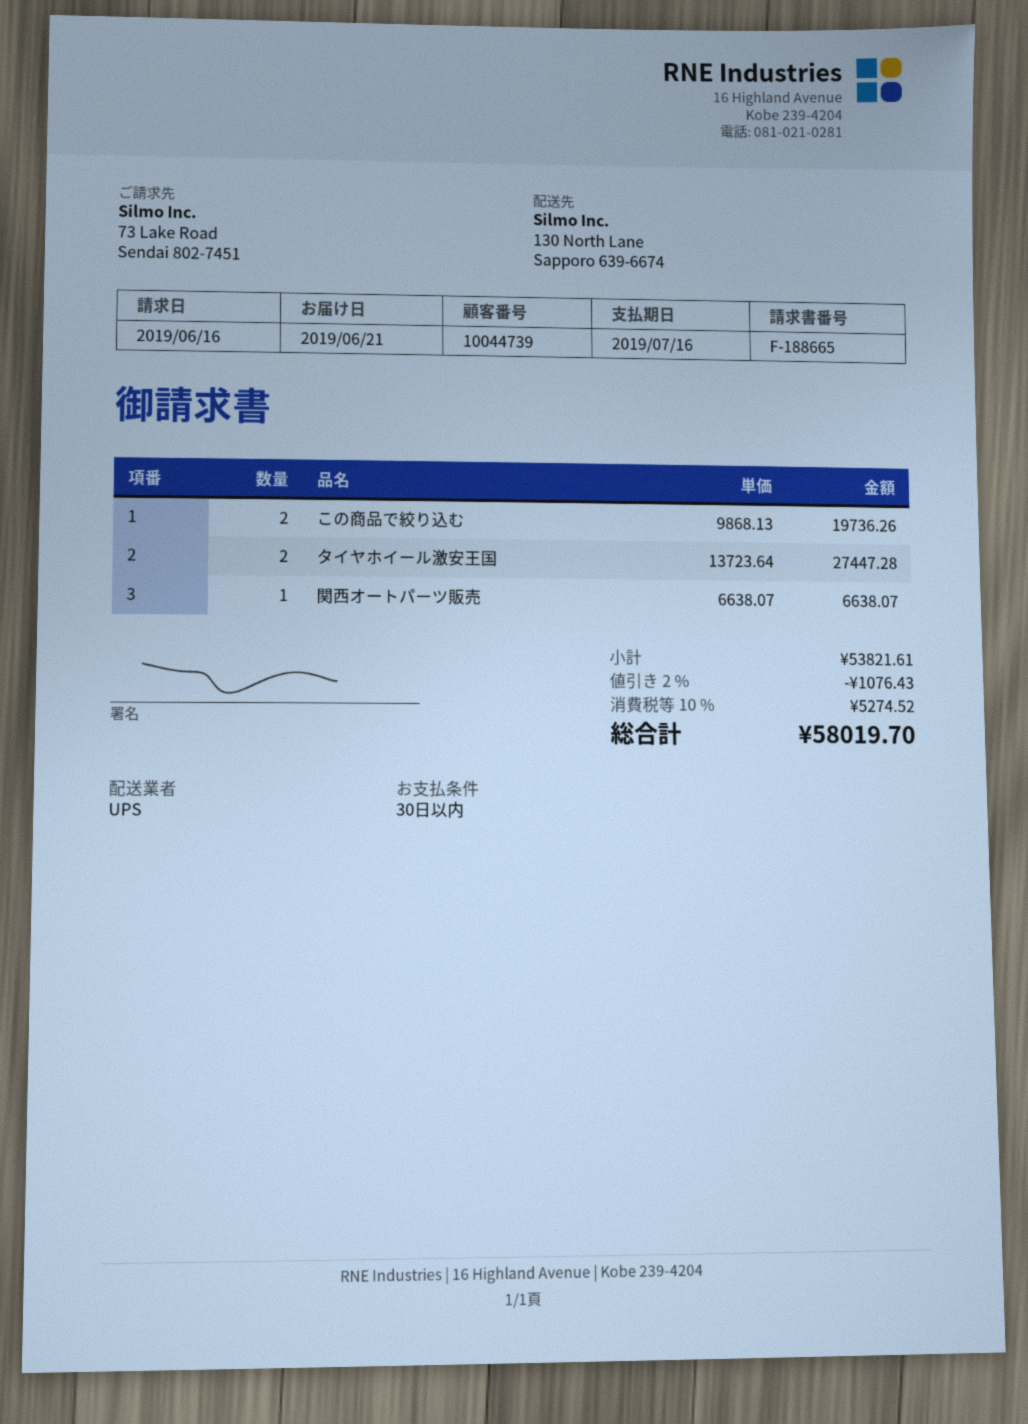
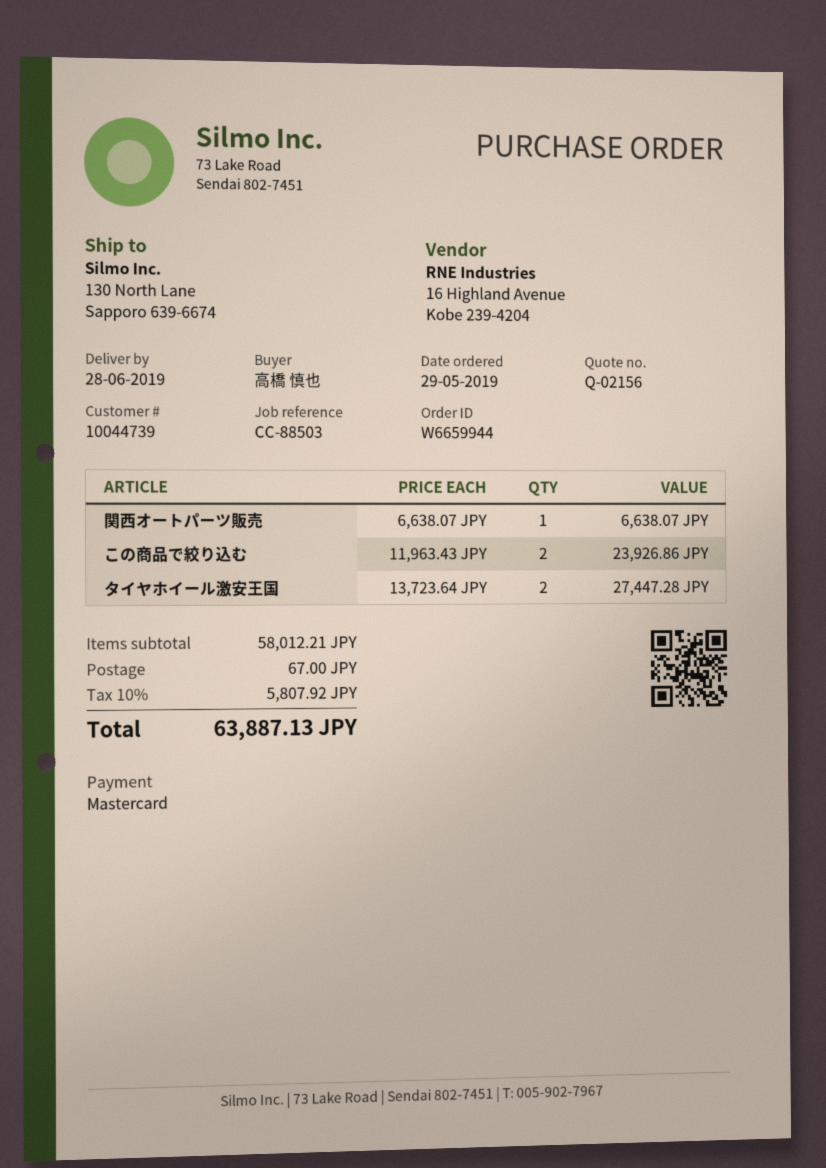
delivery date: 2019-06-21 -> 2019-06-28
この商品で絞り込む: 2 x 9868.13 = 19736.26 -> 2 x 11963.43 = 23926.86
subtotal: 53821.61 -> 58012.21
discount: 2% = 1076.43 -> none
shipping: none -> 67.00
tax: 10% = 5274.52 -> 10% = 5807.92
total: 58019.70 -> 63887.13

